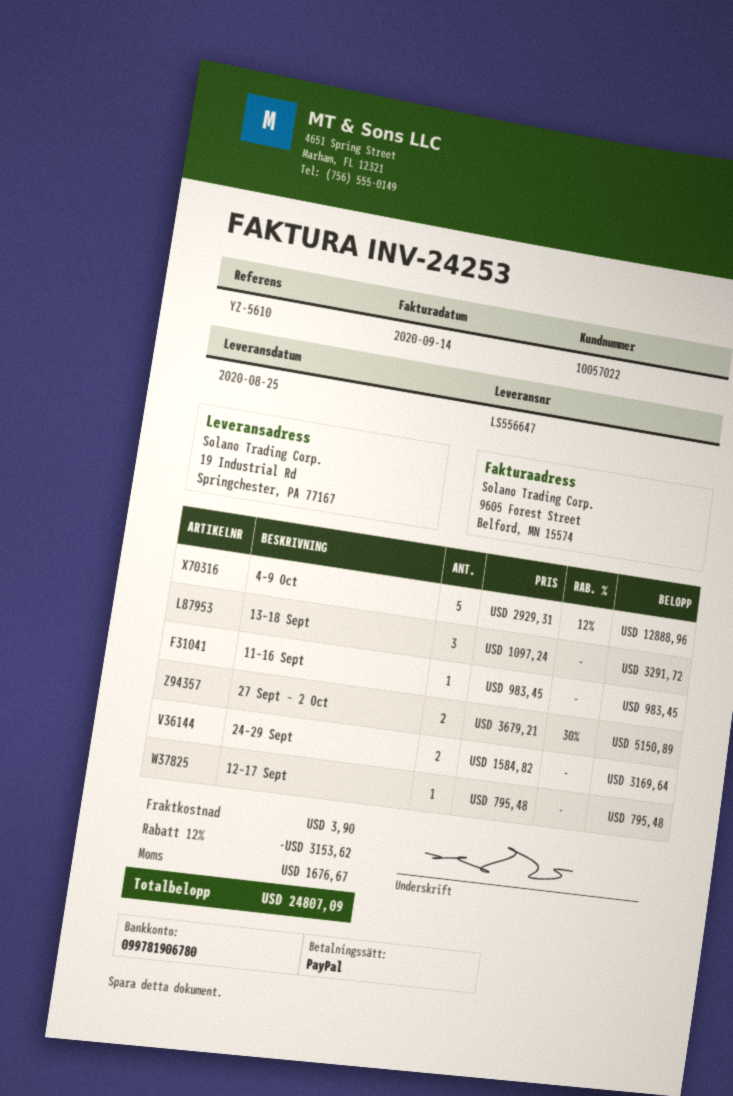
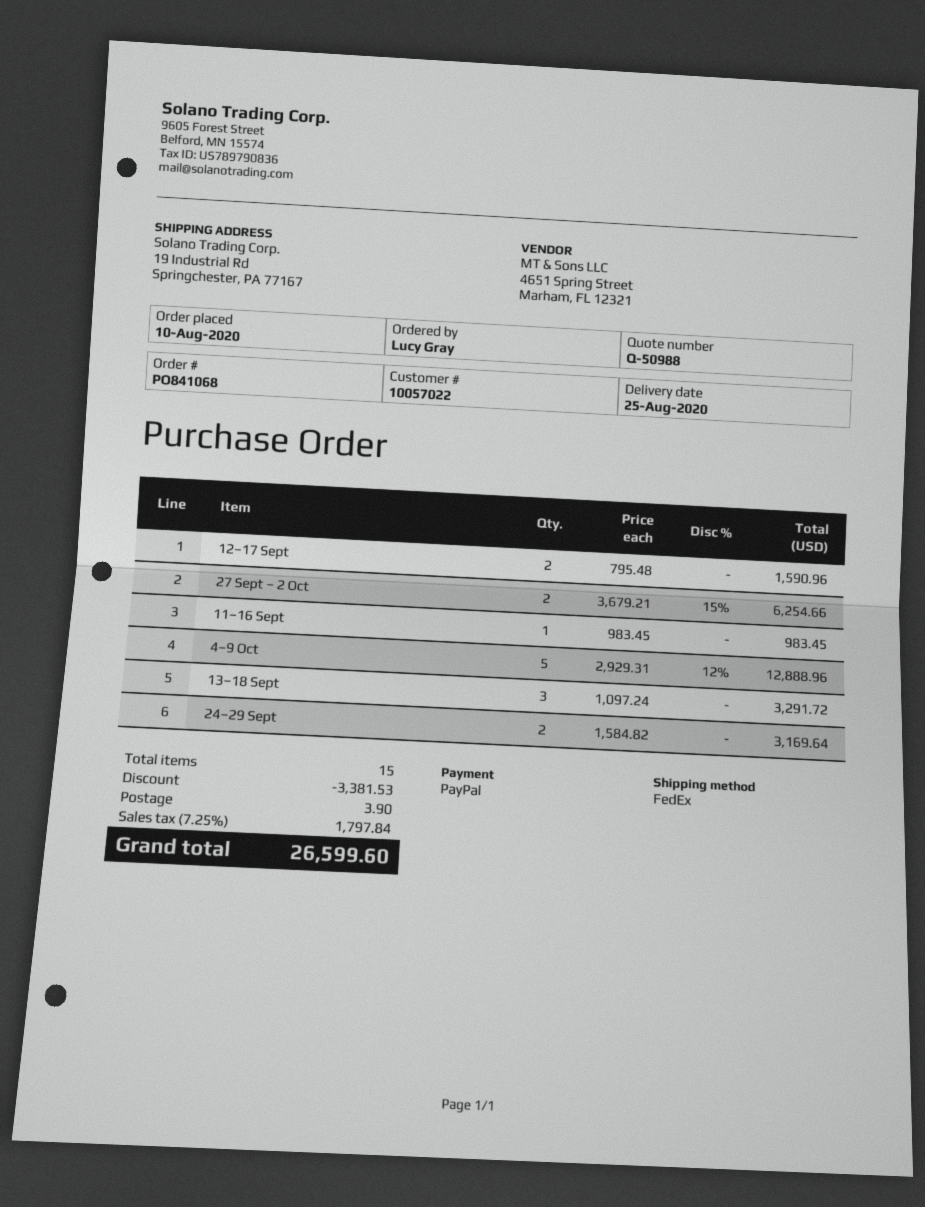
27 Sept – 2 Oct: 2 x 3679.21 - 30% = 5150.89 -> 2 x 3679.21 - 15% = 6254.66
12–17 Sept: 1 x 795.48 = 795.48 -> 2 x 795.48 = 1590.96
discount: 3153.62 -> 3381.53
tax: 1676.67 -> 1797.84
total: 24807.09 -> 26599.60

